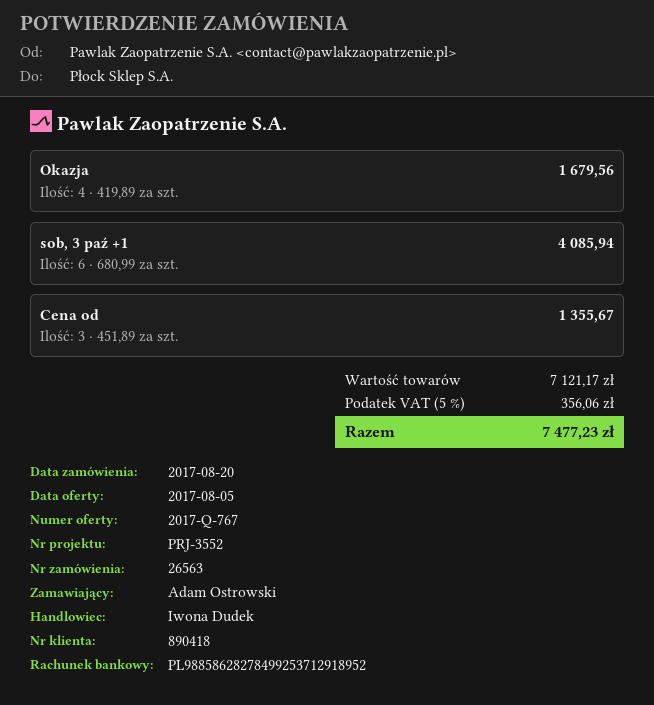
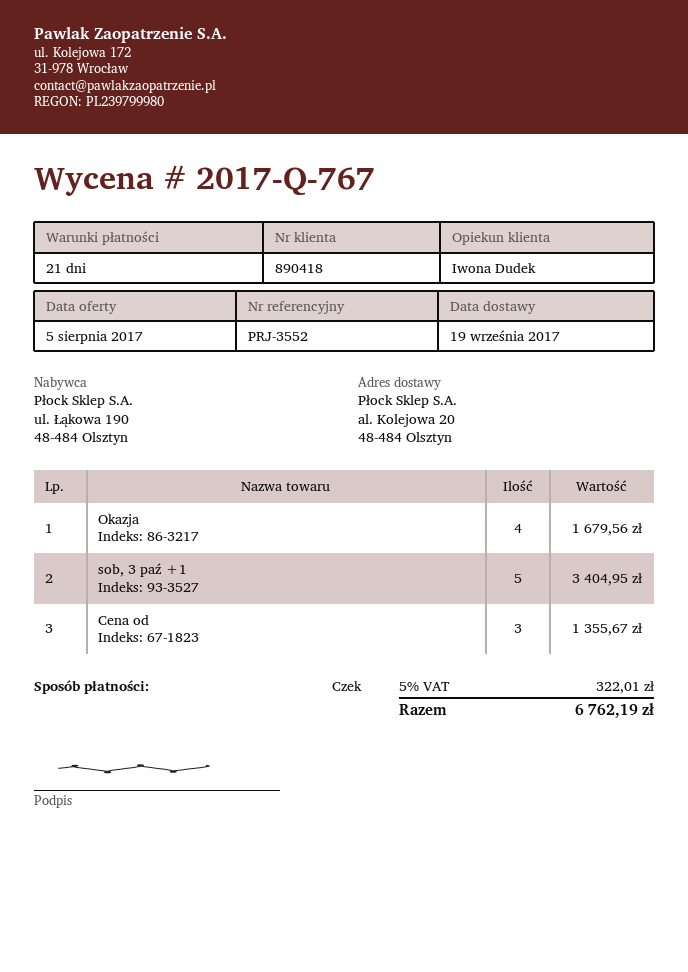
sob, 3 paź +1: 6 for 4085.94 -> 5 for 3404.95
tax: 5% = 356.06 -> 5% = 322.01
total: 7477.23 -> 6762.19

